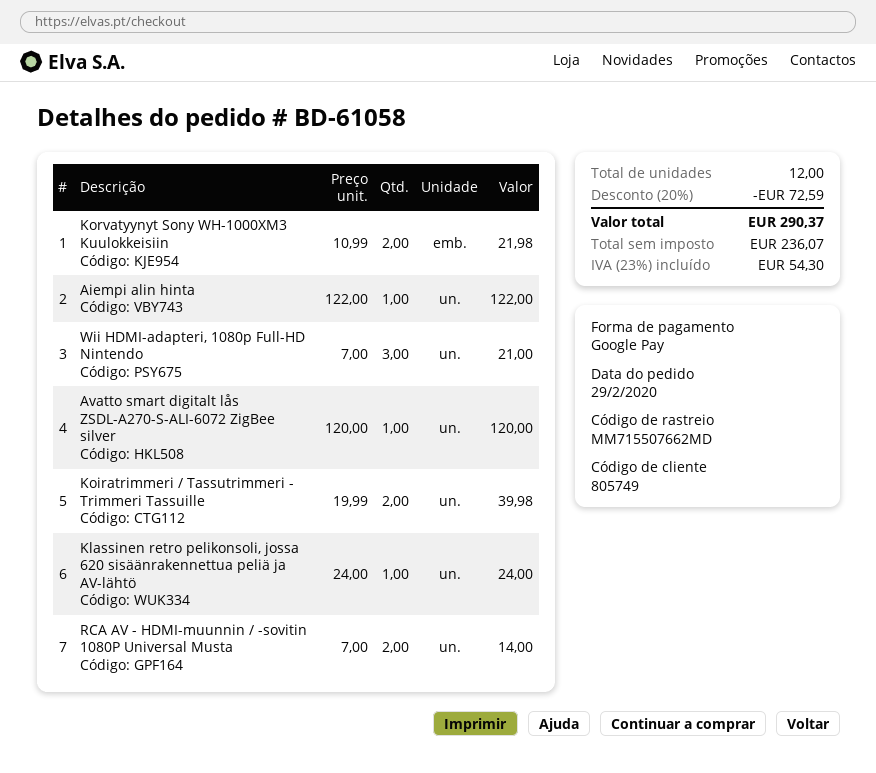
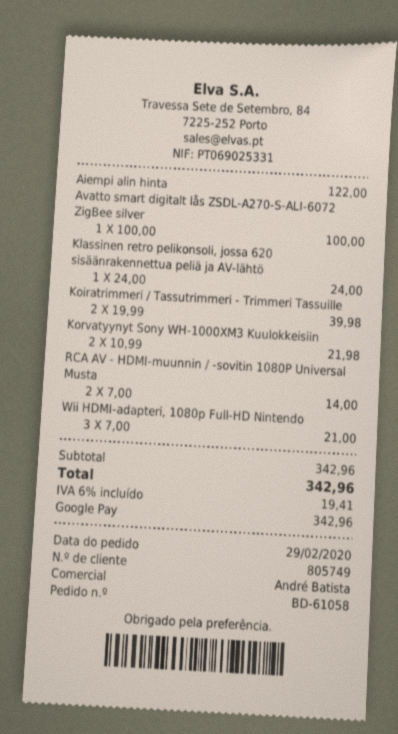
Avatto smart digitalt lås ZSDL-A270-S-ALI-6072 ZigBee silver: 1 x 120.00 = 120.00 -> 1 x 100.00 = 100.00
discount: 20% = 72.59 -> none
tax: 23% = 54.30 -> 6% = 19.41
total: 290.37 -> 342.96

